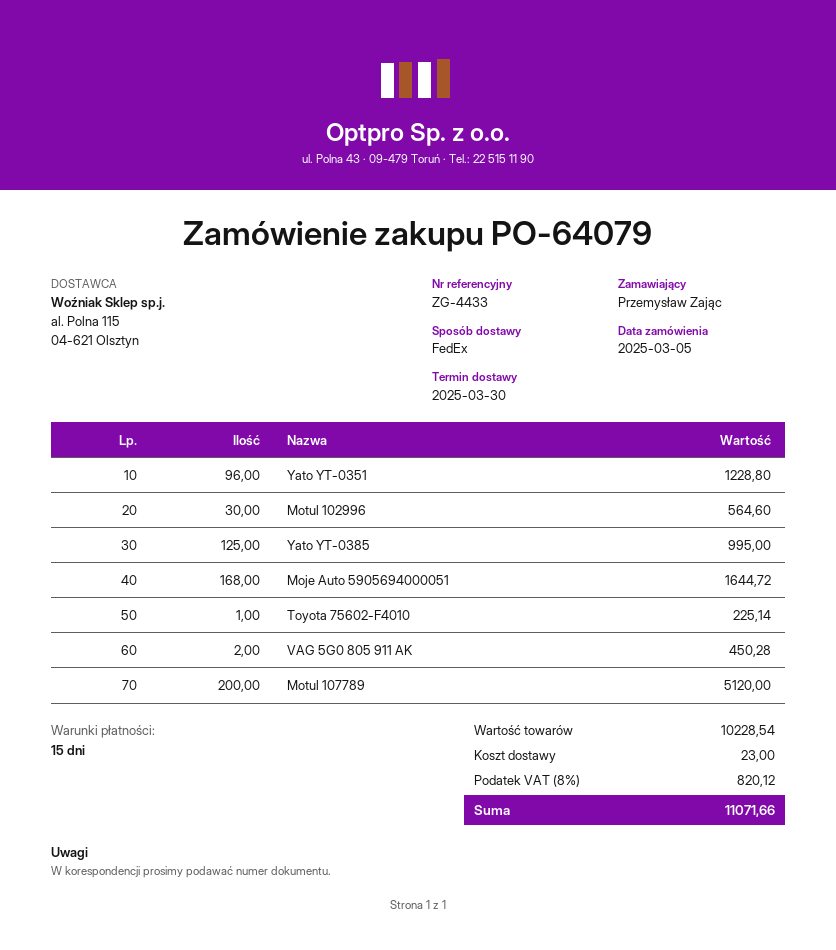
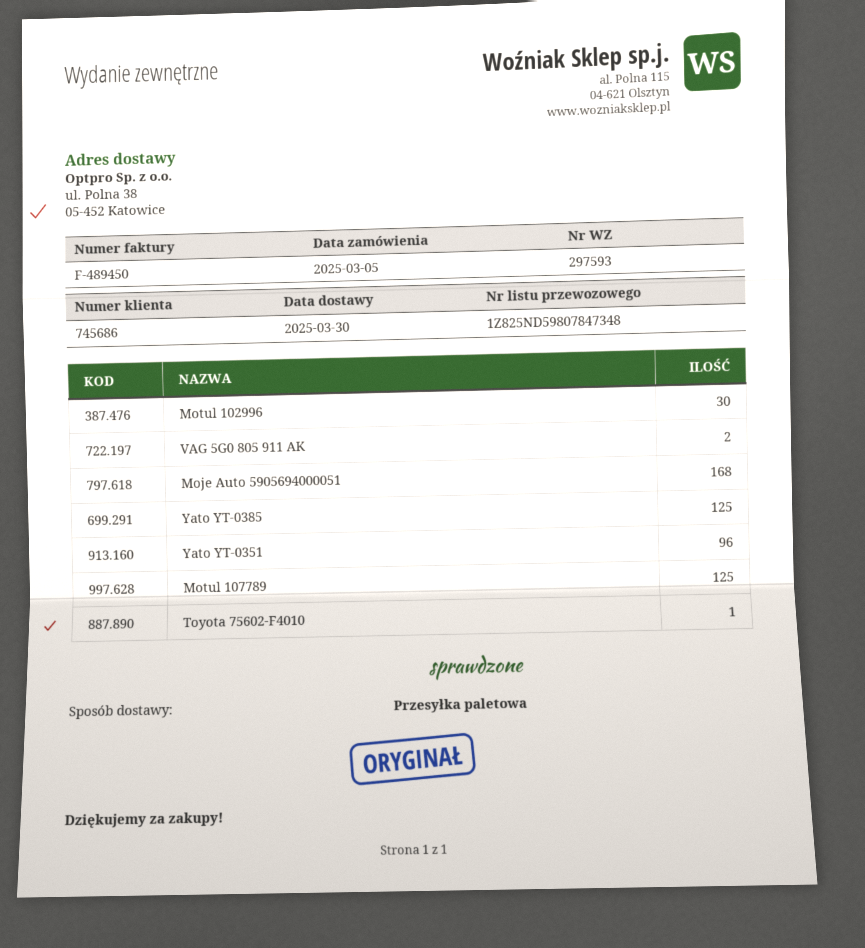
shipping method: FedEx -> pallet freight
Motul 107789: 200 -> 125

